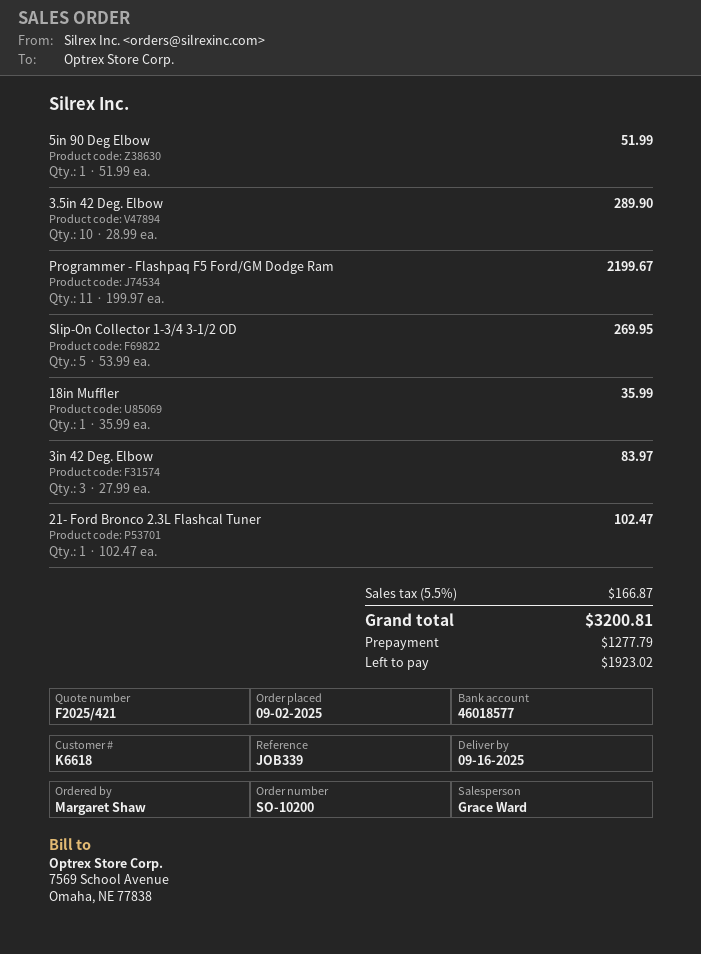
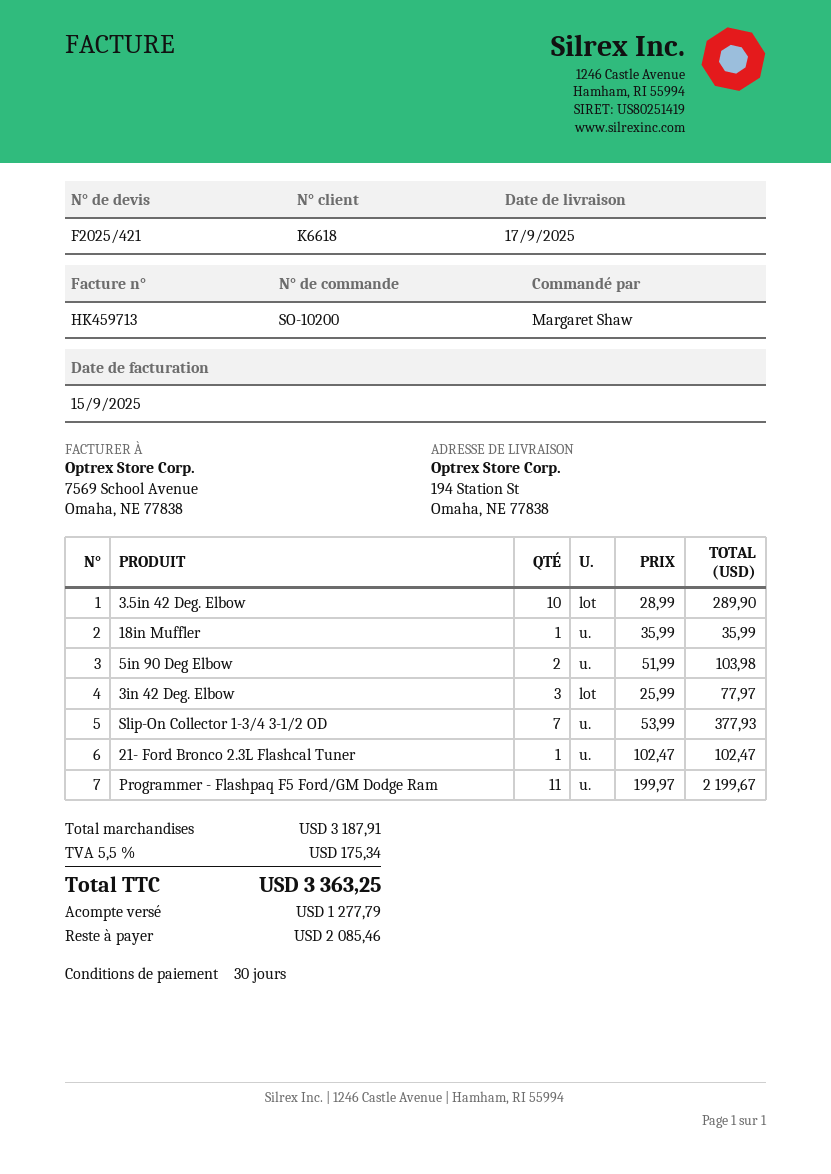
delivery date: 2025-09-16 -> 2025-09-17
5in 90 Deg Elbow: 1 x 51.99 = 51.99 -> 2 x 51.99 = 103.98
Slip-On Collector 1-3/4 3-1/2 OD: 5 x 53.99 = 269.95 -> 7 x 53.99 = 377.93
3in 42 Deg. Elbow: 3 x 27.99 = 83.97 -> 3 x 25.99 = 77.97
tax: 5.5% = 166.87 -> 5.5% = 175.34
total: 3200.81 -> 3363.25
balance: 1923.02 -> 2085.46

